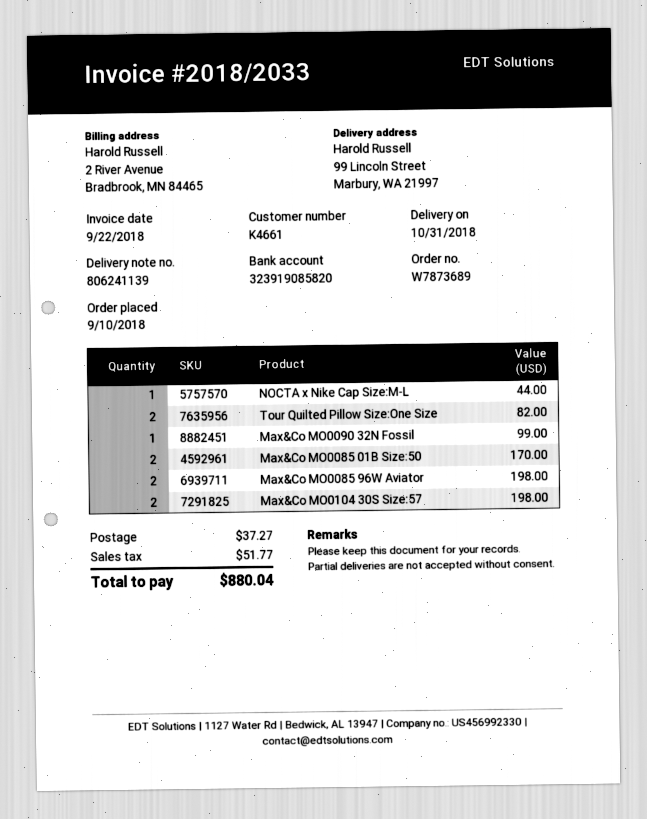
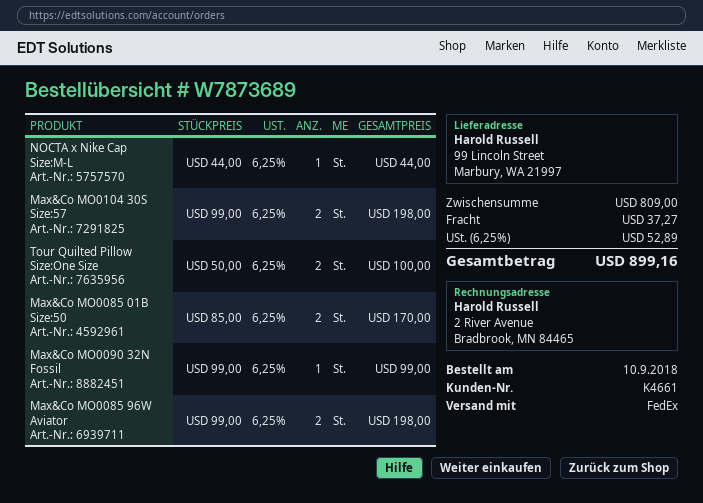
Tour Quilted Pillow Size:One Size: 2 for 82.00 -> 2 for 100.00
tax: 51.77 -> 52.89
total: 880.04 -> 899.16

